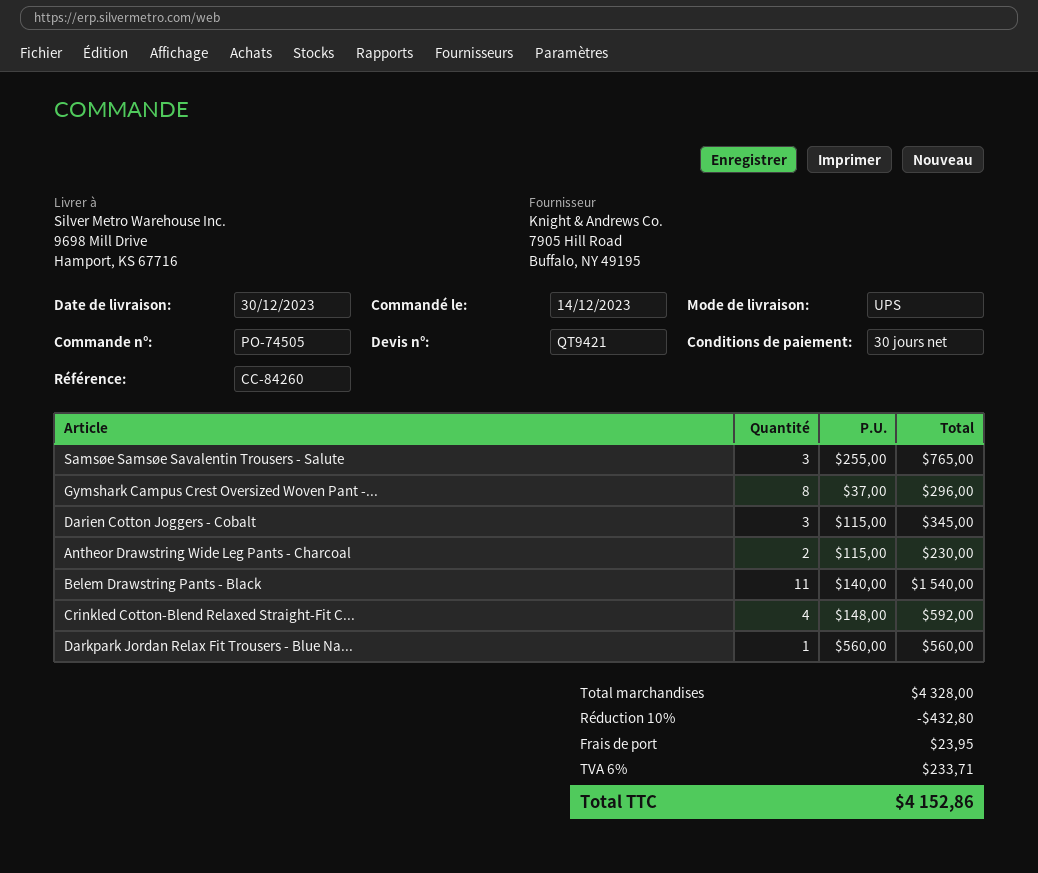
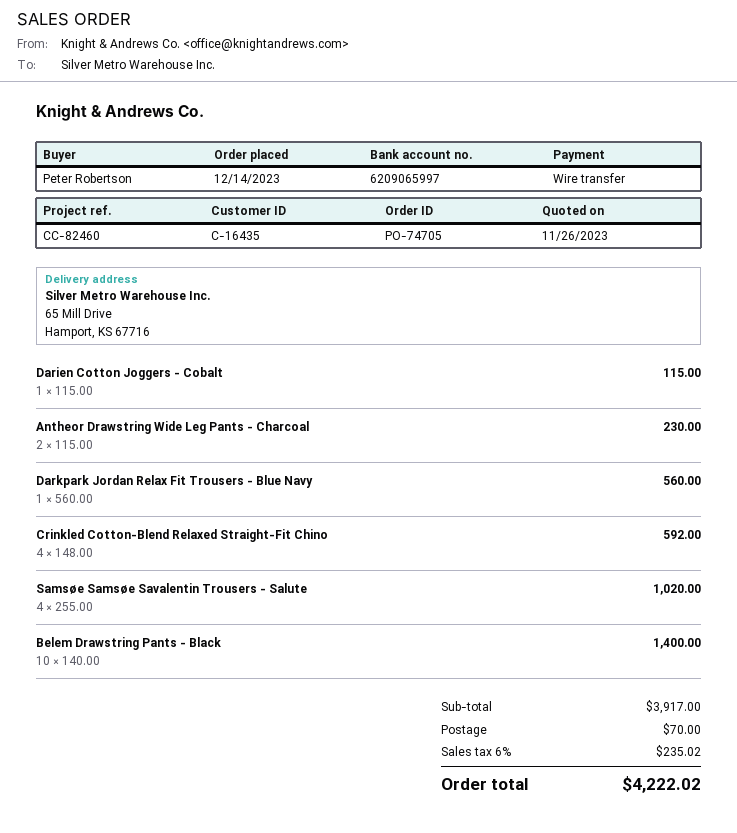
order number: PO-74505 -> PO-74705
reference: CC-84260 -> CC-82460
ship to: 9698 Mill Drive, Hamport, KS 67716 -> 65 Mill Drive, Hamport, KS 67716
Samsøe Samsøe Savalentin Trousers - Salute: 3 x 255.00 = 765.00 -> 4 x 255.00 = 1020.00
Gymshark Campus Crest Oversized Woven Pant -...: 8 x 37.00 = 296.00 -> none
Darien Cotton Joggers - Cobalt: 3 x 115.00 = 345.00 -> 1 x 115.00 = 115.00
Belem Drawstring Pants - Black: 11 x 140.00 = 1540.00 -> 10 x 140.00 = 1400.00
subtotal: 4328.00 -> 3917.00
discount: 10% = 432.80 -> none
shipping: 23.95 -> 70.00
tax: 6% = 233.71 -> 6% = 235.02
total: 4152.86 -> 4222.02

